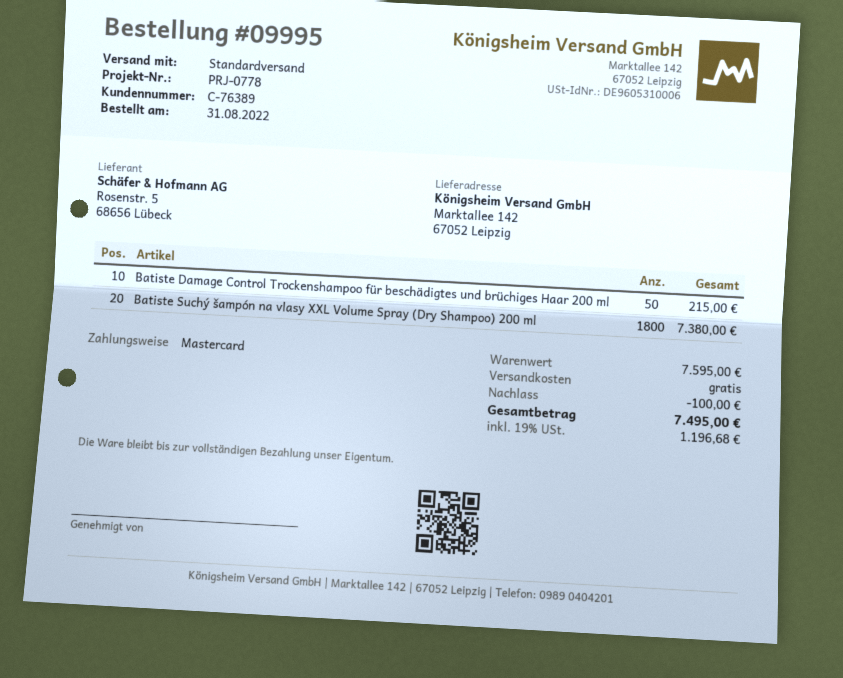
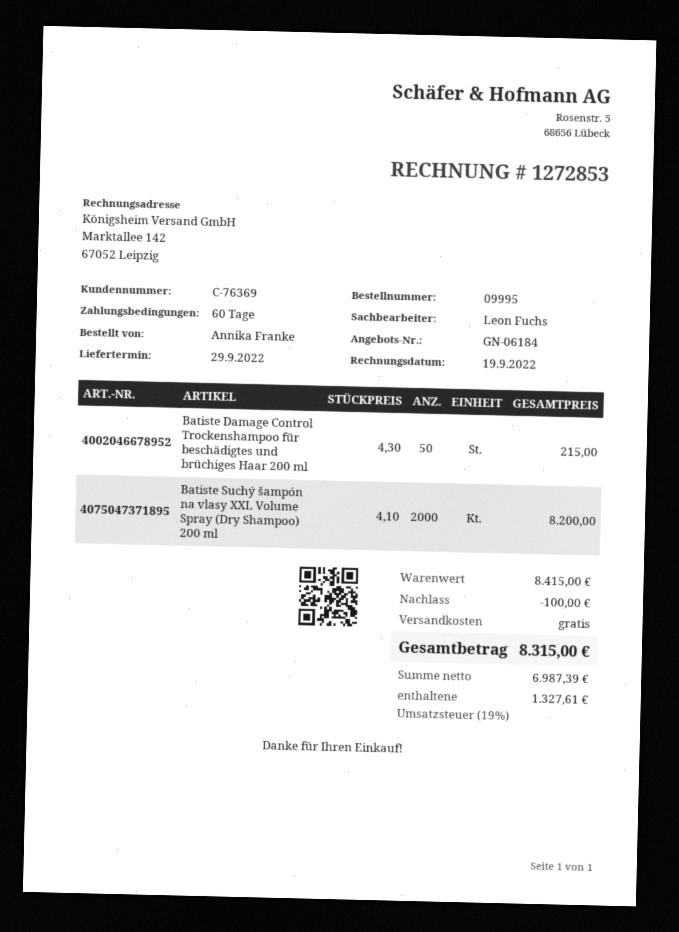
customer number: C-76389 -> C-76369
Batiste Suchý šampón na vlasy XXL Volume Spray (Dry Shampoo) 200 ml: 1800 for 7380.00 -> 2000 for 8200.00
subtotal: 7595.00 -> 8415.00
tax: 19% = 1196.68 -> 19% = 1327.61
total: 7495.00 -> 8315.00

